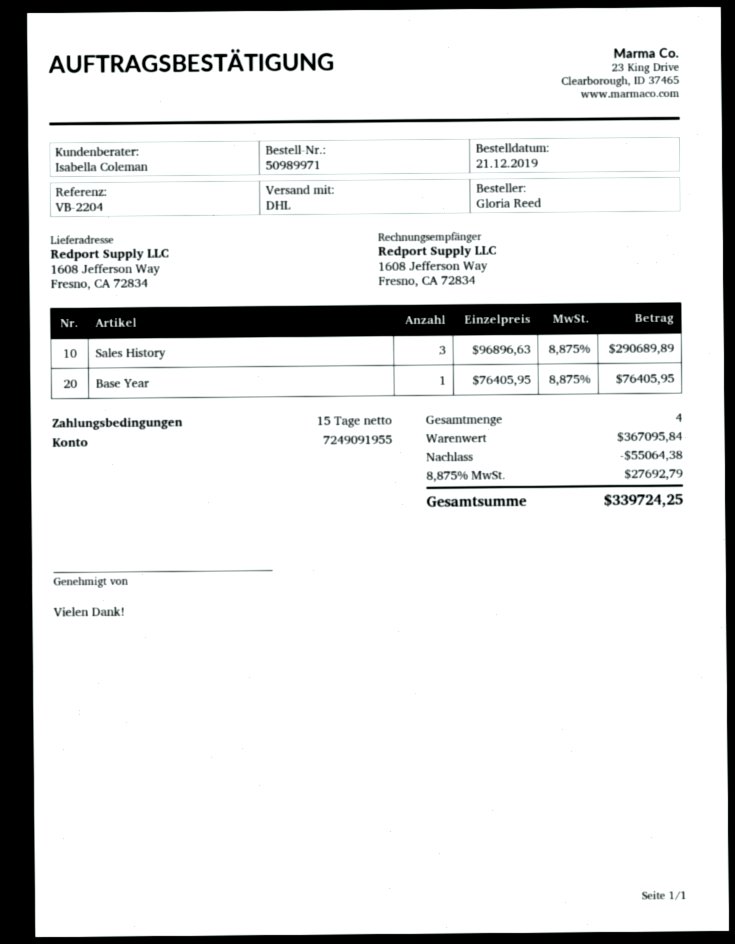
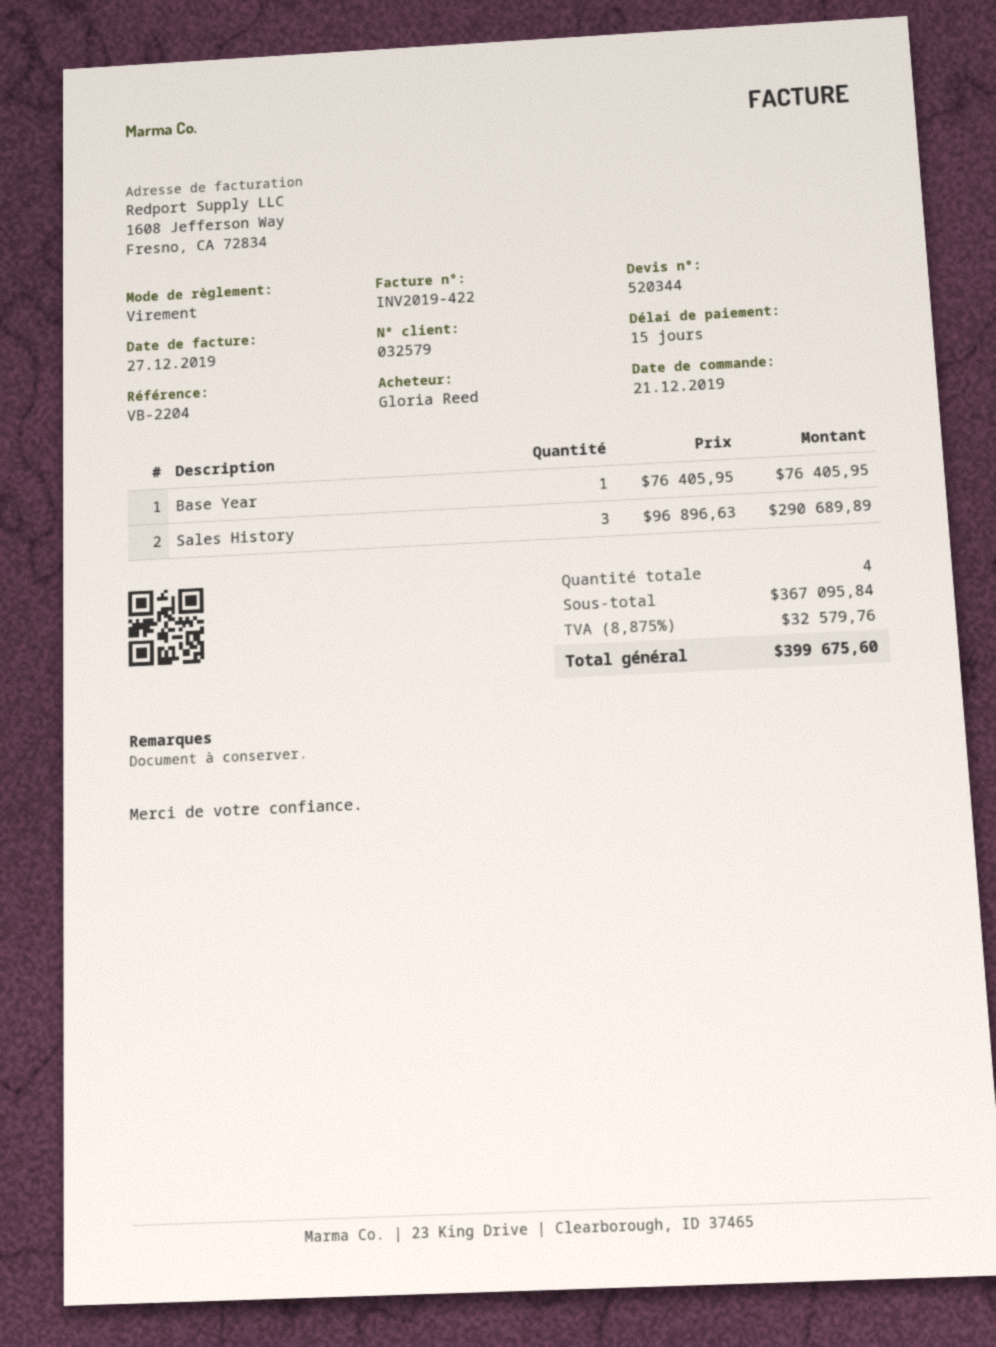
discount: 55064.38 -> none
tax: 8.875% = 27692.79 -> 8.875% = 32579.76
total: 339724.25 -> 399675.60

